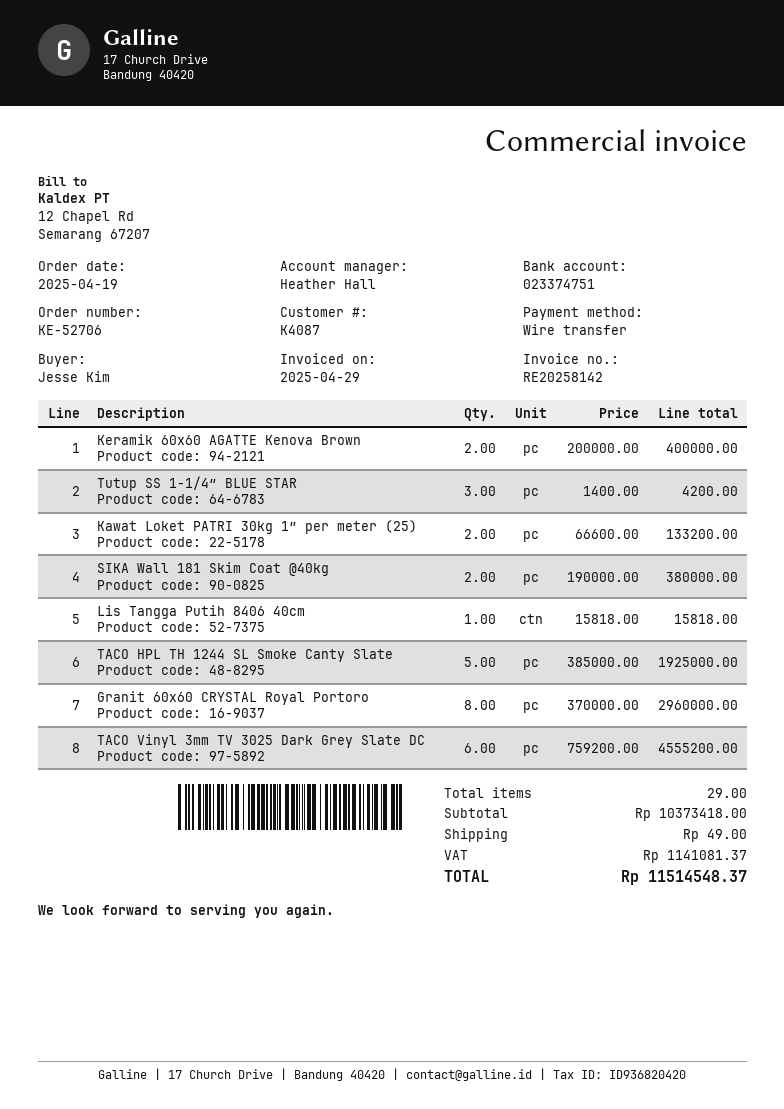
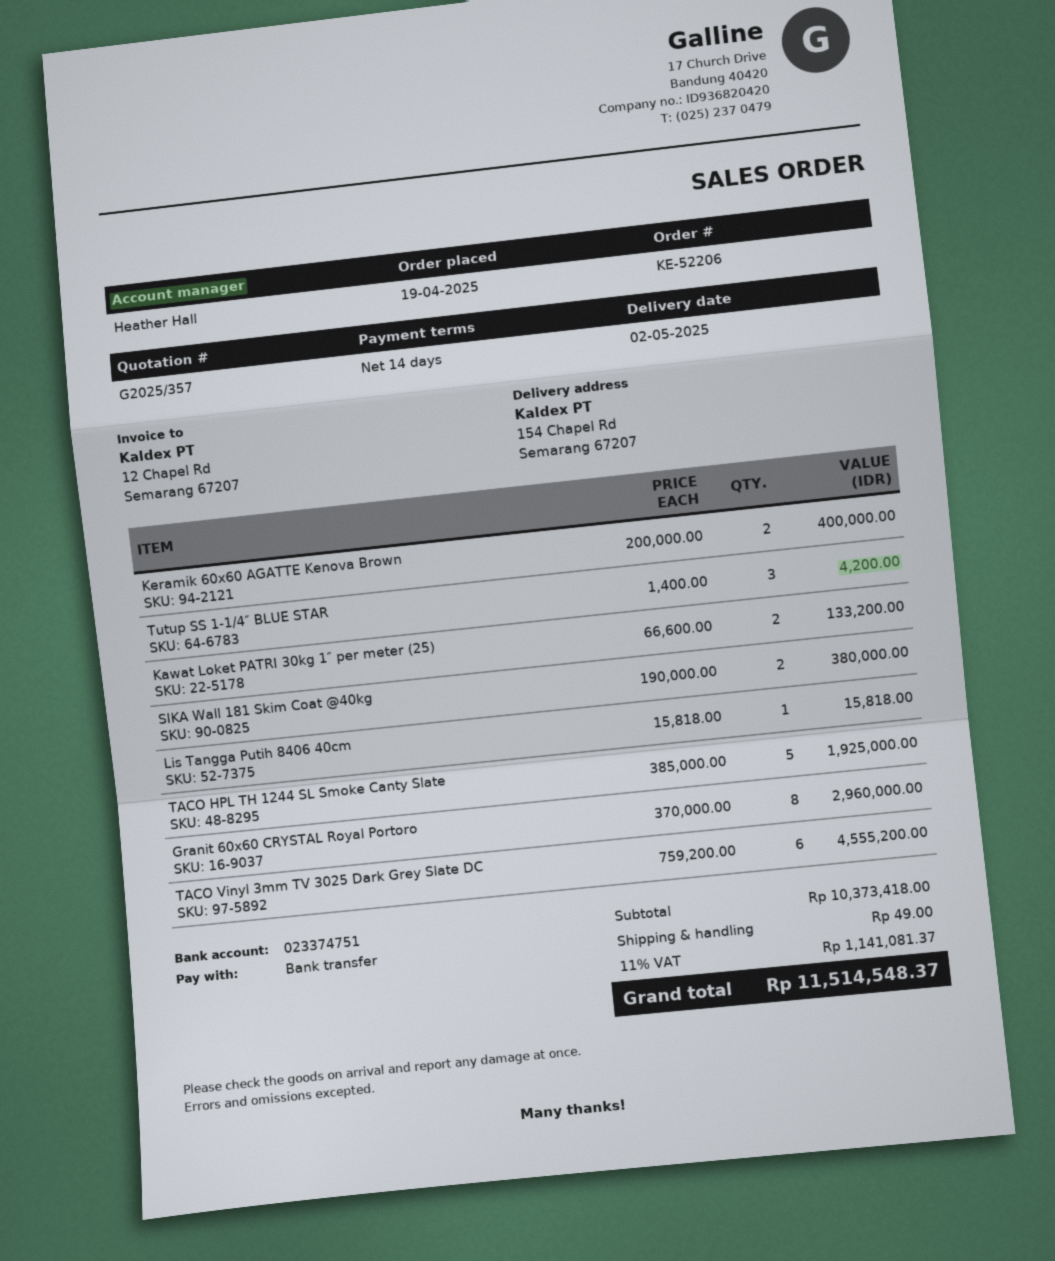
order number: KE-52706 -> KE-52206

